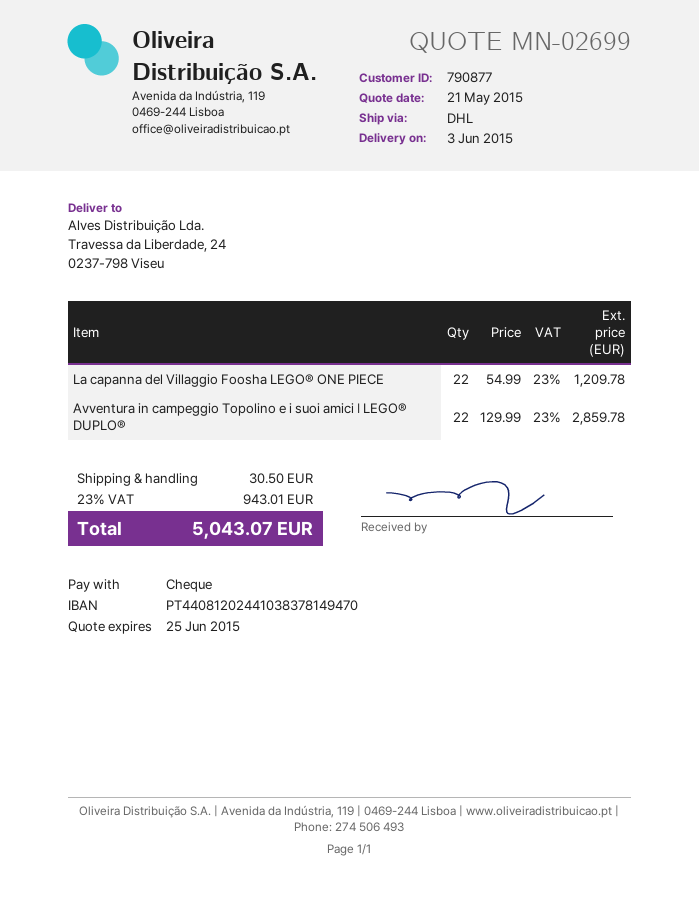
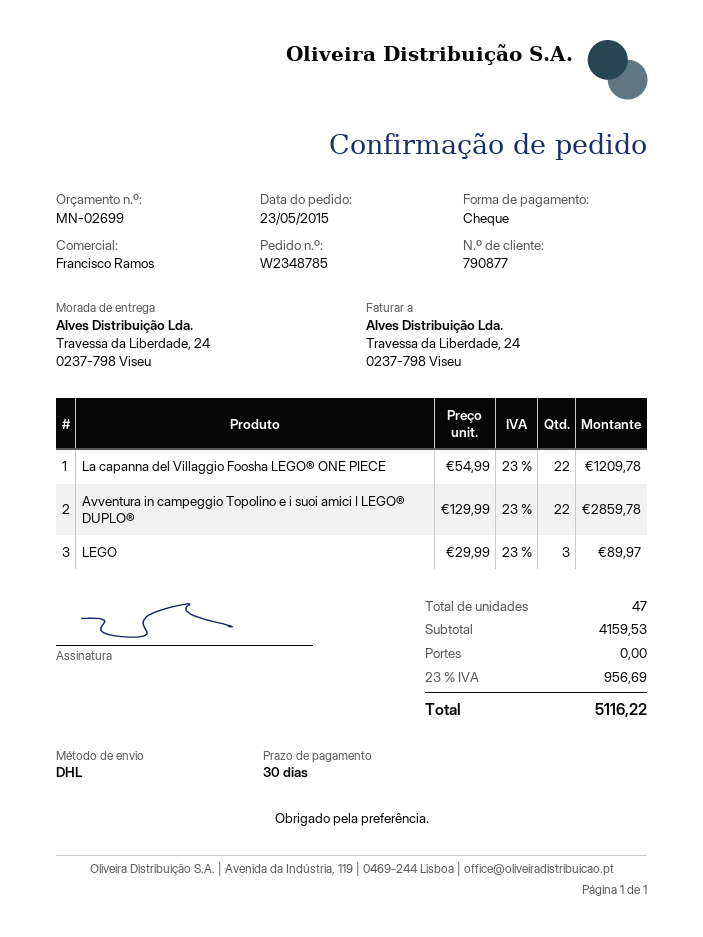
LEGO: none -> 3 x 29.99 = 89.97
shipping: 30.50 -> 0.00
tax: 23% = 943.01 -> 23% = 956.69
total: 5043.07 -> 5116.22

